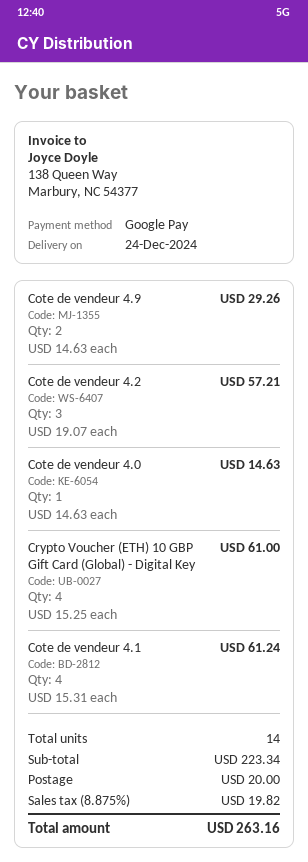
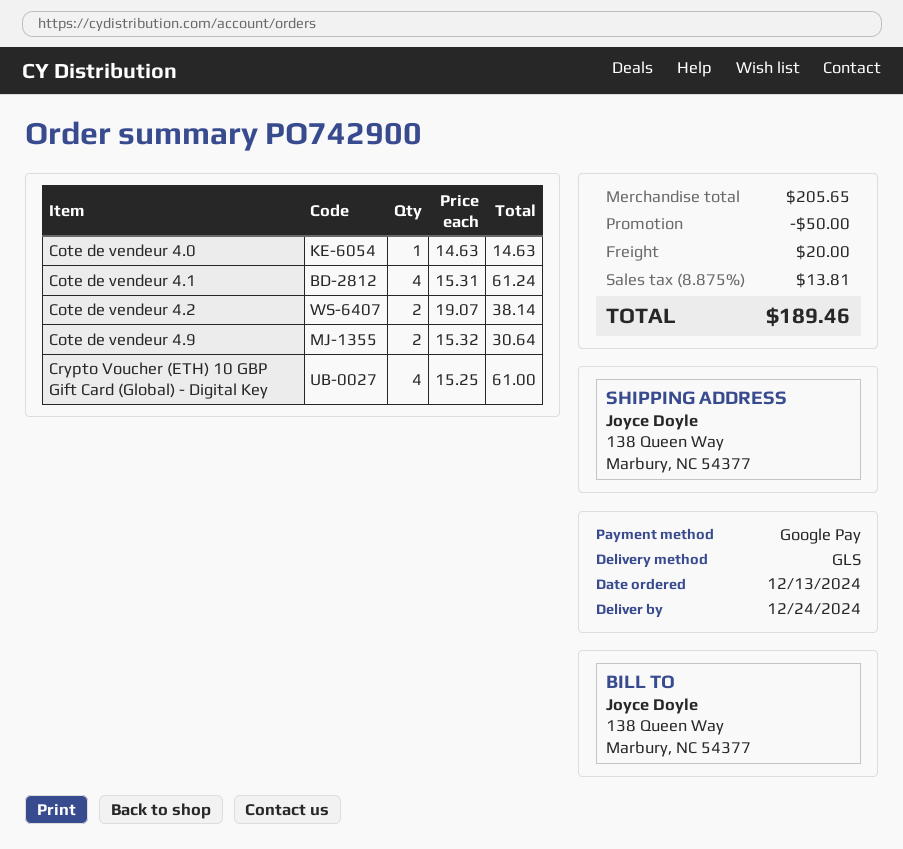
Cote de vendeur 4.9: 2 x 14.63 = 29.26 -> 2 x 15.32 = 30.64
Cote de vendeur 4.2: 3 x 19.07 = 57.21 -> 2 x 19.07 = 38.14
subtotal: 223.34 -> 205.65
discount: none -> 50.00
tax: 8.875% = 19.82 -> 8.875% = 13.81
total: 263.16 -> 189.46

